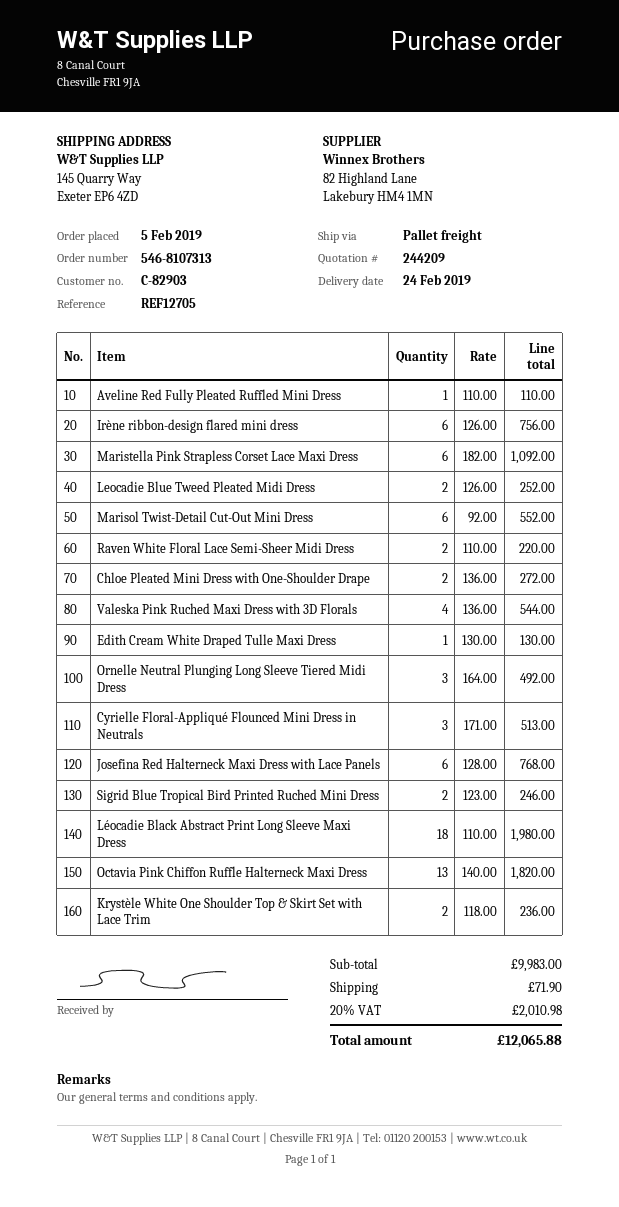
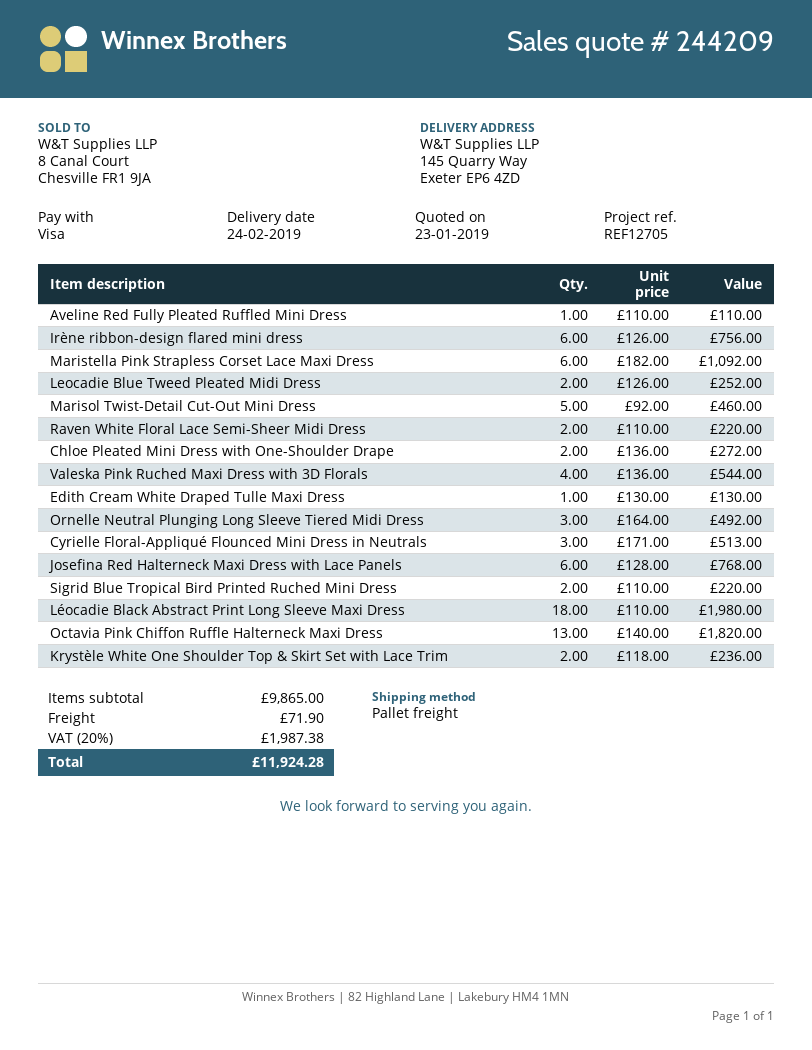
Marisol Twist-Detail Cut-Out Mini Dress: 6 x 92.00 = 552.00 -> 5 x 92.00 = 460.00
Sigrid Blue Tropical Bird Printed Ruched Mini Dress: 2 x 123.00 = 246.00 -> 2 x 110.00 = 220.00
subtotal: 9983.00 -> 9865.00
tax: 20% = 2010.98 -> 20% = 1987.38
total: 12065.88 -> 11924.28

